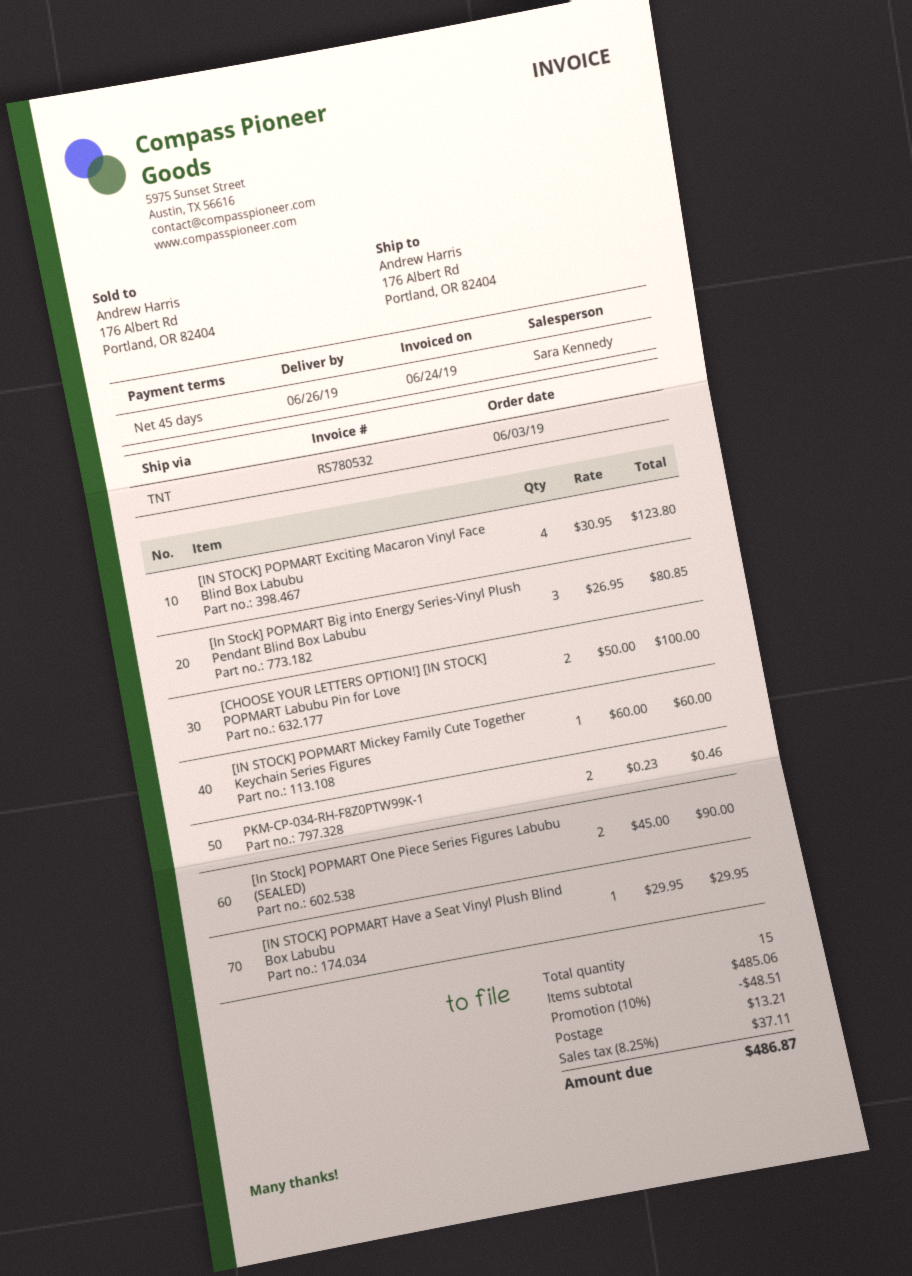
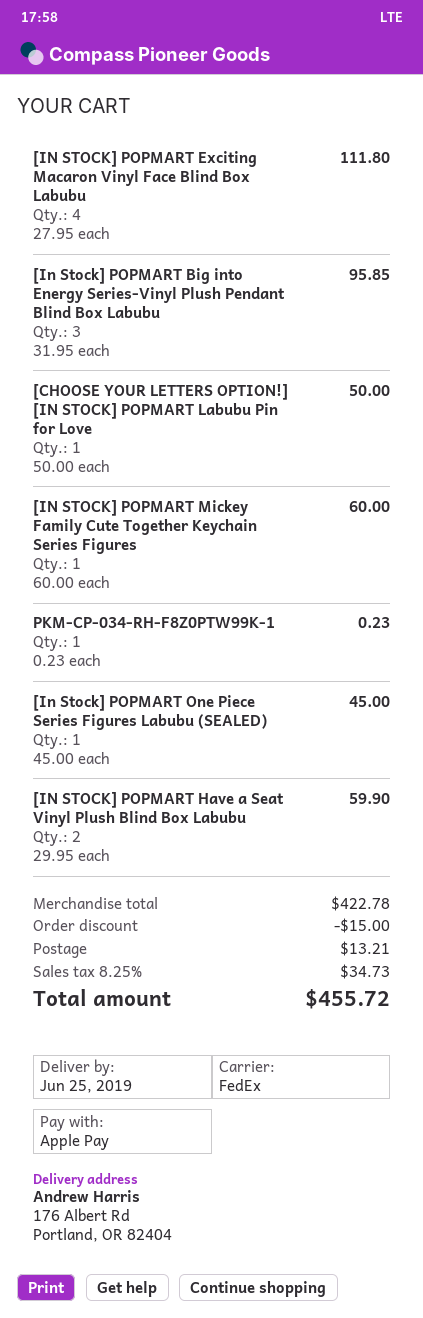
delivery date: 2019-06-26 -> 2019-06-25
shipping method: TNT -> FedEx
[IN STOCK] POPMART Exciting Macaron Vinyl Face Blind Box Labubu: 4 x 30.95 = 123.80 -> 4 x 27.95 = 111.80
[In Stock] POPMART Big into Energy Series-Vinyl Plush Pendant Blind Box Labubu: 3 x 26.95 = 80.85 -> 3 x 31.95 = 95.85
[CHOOSE YOUR LETTERS OPTION!] [IN STOCK] POPMART Labubu Pin for Love: 2 x 50.00 = 100.00 -> 1 x 50.00 = 50.00
PKM-CP-034-RH-F8Z0PTW99K-1: 2 x 0.23 = 0.46 -> 1 x 0.23 = 0.23
[In Stock] POPMART One Piece Series Figures Labubu (SEALED): 2 x 45.00 = 90.00 -> 1 x 45.00 = 45.00
[IN STOCK] POPMART Have a Seat Vinyl Plush Blind Box Labubu: 1 x 29.95 = 29.95 -> 2 x 29.95 = 59.90
subtotal: 485.06 -> 422.78
discount: 48.51 -> 15.00
tax: 8.25% = 37.11 -> 8.25% = 34.73
total: 486.87 -> 455.72

